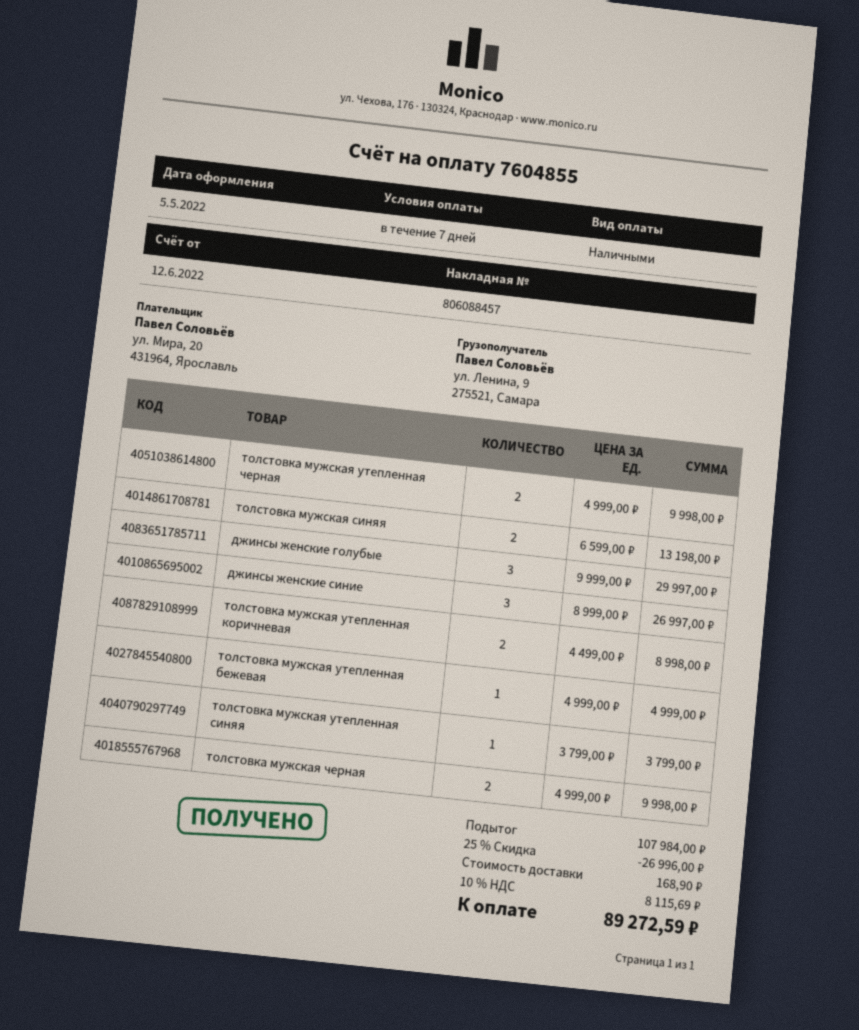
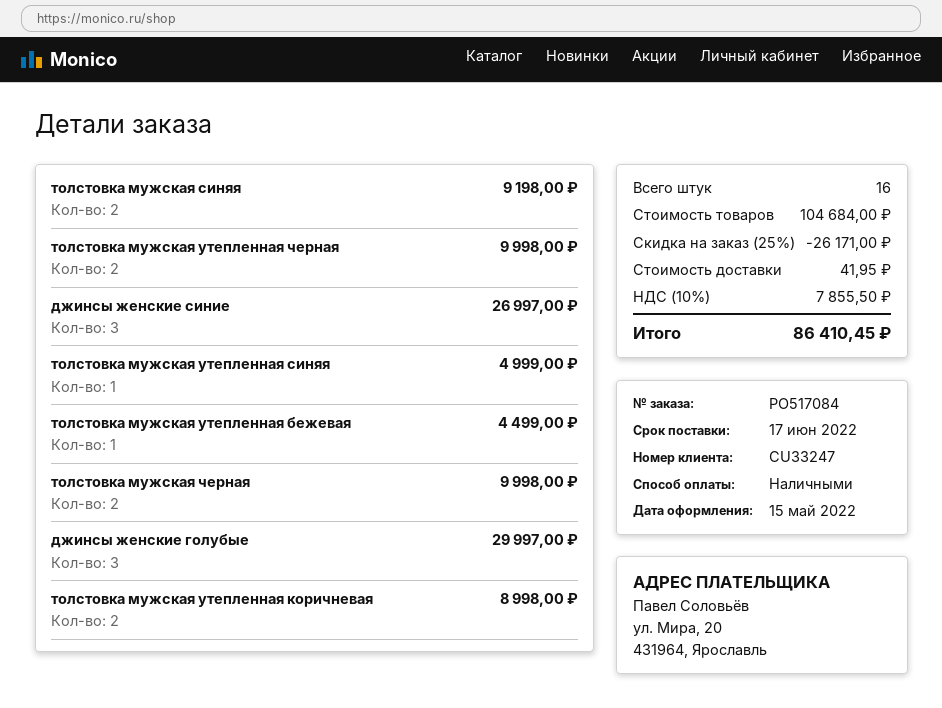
order date: 2022-05-05 -> 2022-05-15
толстовка мужская синяя: 2 for 13198.00 -> 2 for 9198.00
толстовка мужская утепленная бежевая: 1 for 4999.00 -> 1 for 4499.00
толстовка мужская утепленная синяя: 1 for 3799.00 -> 1 for 4999.00
subtotal: 107984.00 -> 104684.00
discount: 25% = 26996.00 -> 25% = 26171.00
shipping: 168.90 -> 41.95
tax: 10% = 8115.69 -> 10% = 7855.50
total: 89272.59 -> 86410.45

